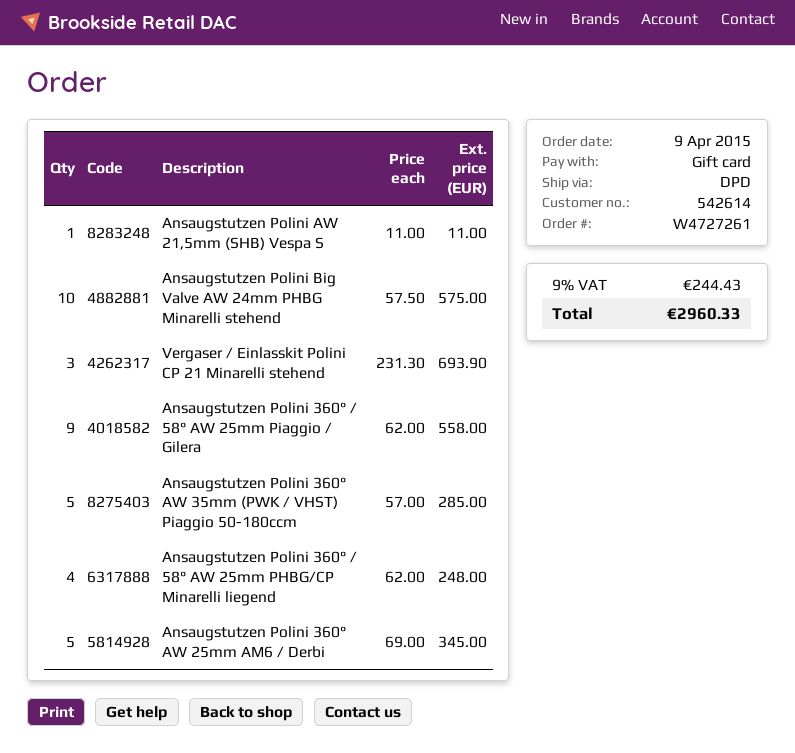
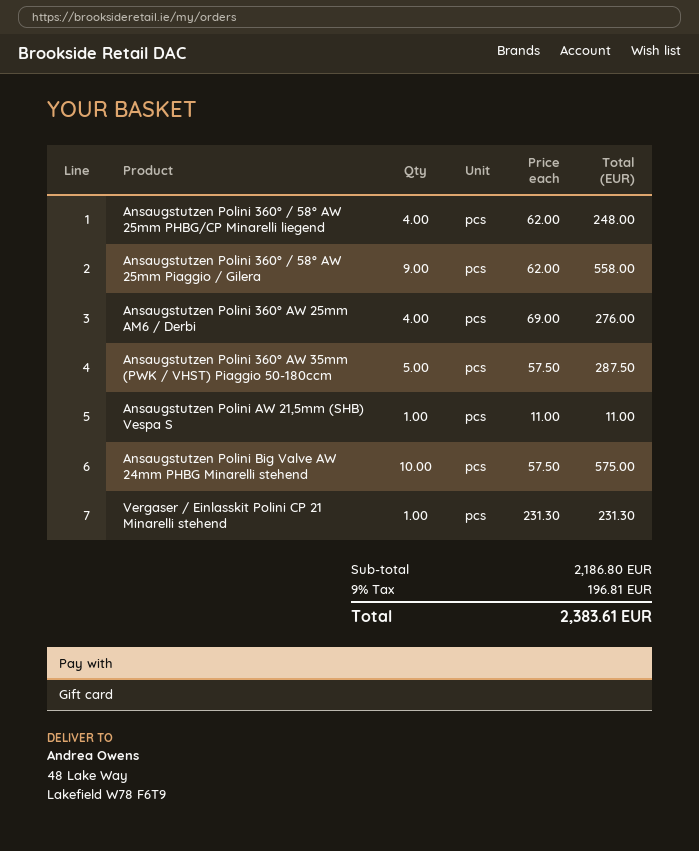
Vergaser / Einlasskit Polini CP 21 Minarelli stehend: 3 x 231.30 = 693.90 -> 1 x 231.30 = 231.30
Ansaugstutzen Polini 360° AW 35mm (PWK / VHST) Piaggio 50-180ccm: 5 x 57.00 = 285.00 -> 5 x 57.50 = 287.50
Ansaugstutzen Polini 360° AW 25mm AM6 / Derbi: 5 x 69.00 = 345.00 -> 4 x 69.00 = 276.00
tax: 9% = 244.43 -> 9% = 196.81
total: 2960.33 -> 2383.61

